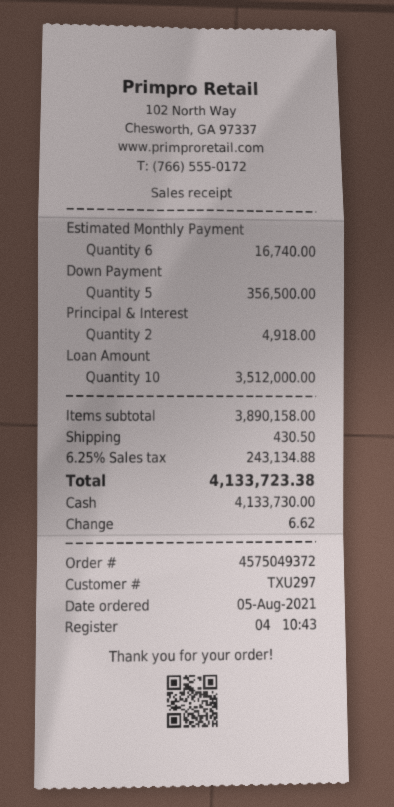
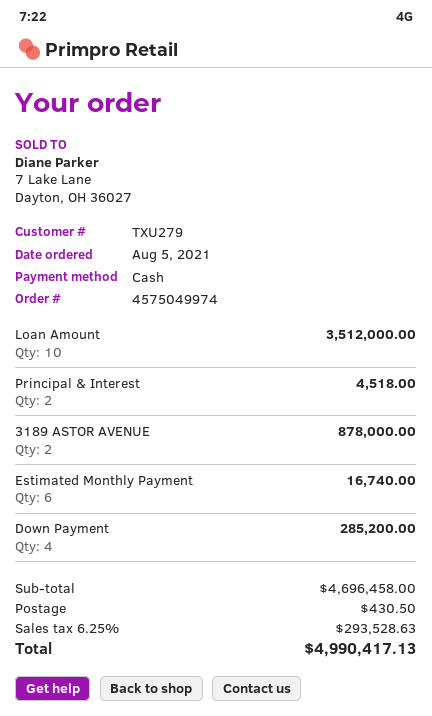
order number: 4575049372 -> 4575049974
customer number: TXU297 -> TXU279
Down Payment: 5 for 356500.00 -> 4 for 285200.00
Principal & Interest: 2 for 4918.00 -> 2 for 4518.00
3189 ASTOR AVENUE: none -> 2 for 878000.00
subtotal: 3890158.00 -> 4696458.00
tax: 6.25% = 243134.88 -> 6.25% = 293528.63
total: 4133723.38 -> 4990417.13

